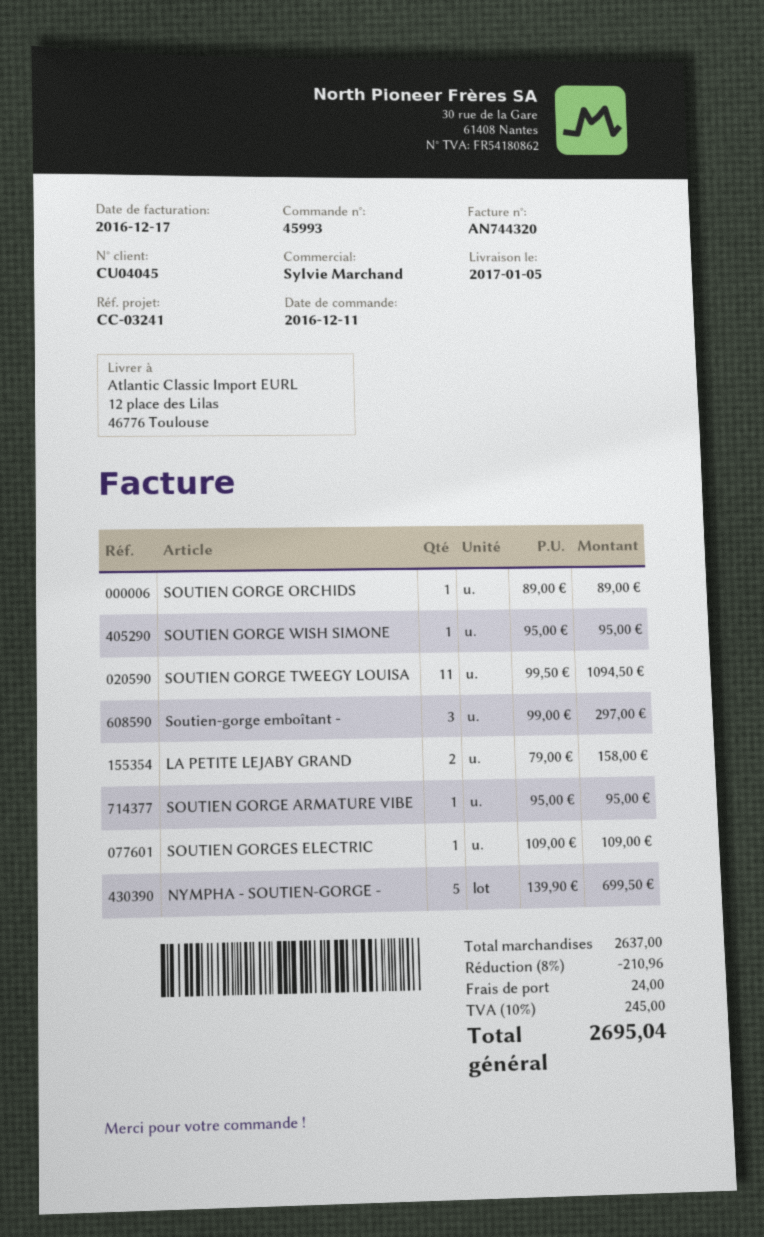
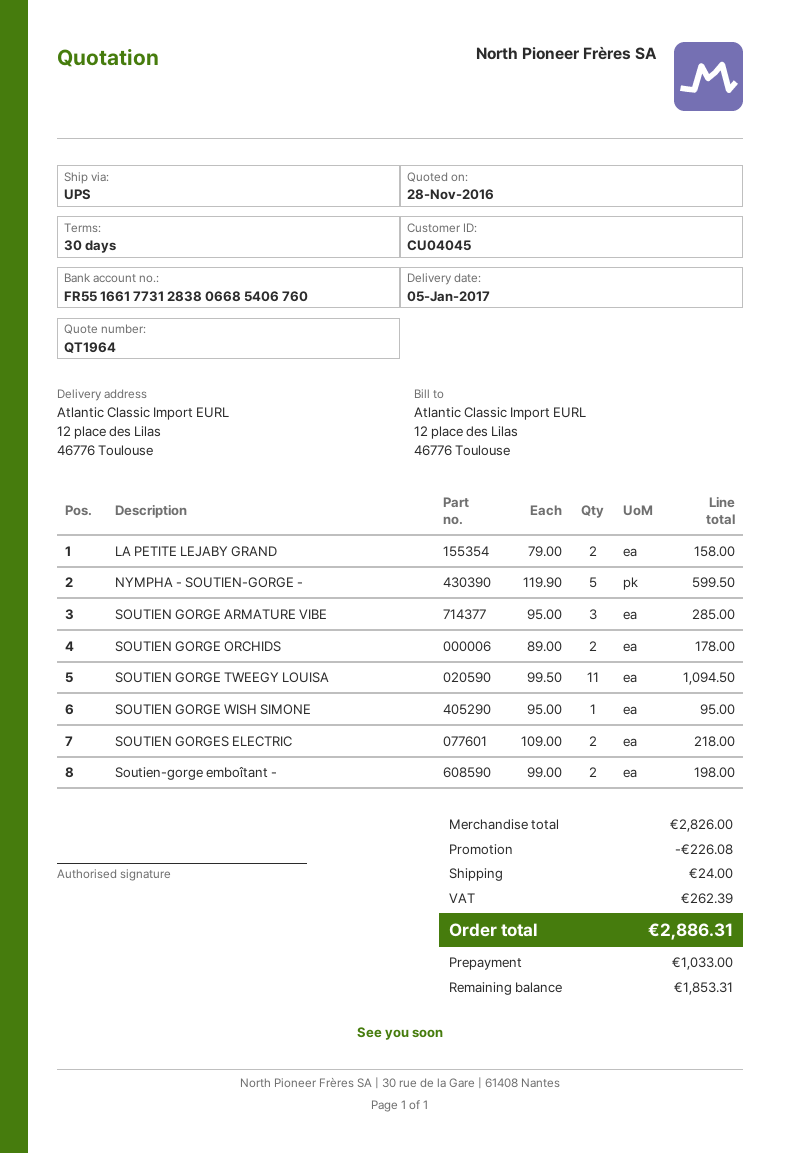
SOUTIEN GORGE ORCHIDS: 1 x 89.00 = 89.00 -> 2 x 89.00 = 178.00
Soutien-gorge emboîtant -: 3 x 99.00 = 297.00 -> 2 x 99.00 = 198.00
SOUTIEN GORGE ARMATURE VIBE: 1 x 95.00 = 95.00 -> 3 x 95.00 = 285.00
SOUTIEN GORGES ELECTRIC: 1 x 109.00 = 109.00 -> 2 x 109.00 = 218.00
NYMPHA - SOUTIEN-GORGE -: 5 x 139.90 = 699.50 -> 5 x 119.90 = 599.50
subtotal: 2637.00 -> 2826.00
discount: 210.96 -> 226.08
tax: 245.00 -> 262.39
total: 2695.04 -> 2886.31

